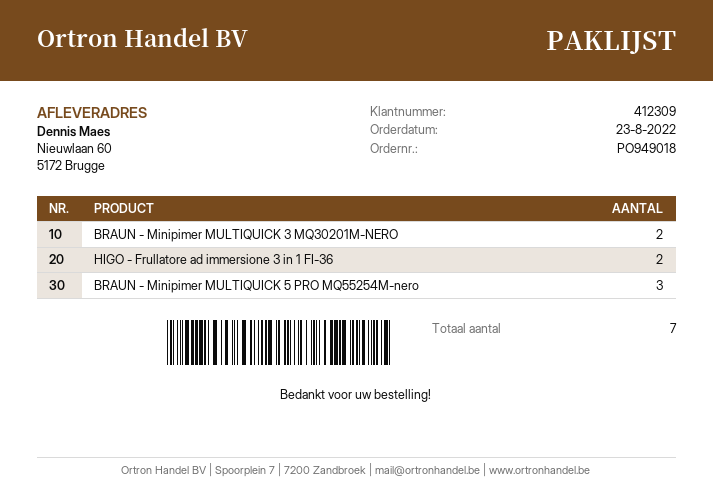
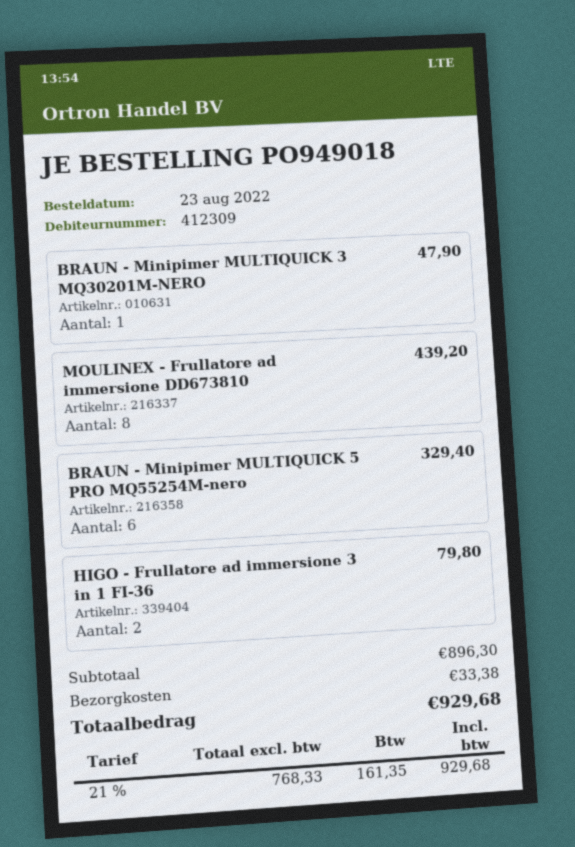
BRAUN - Minipimer MULTIQUICK 3 MQ30201M-NERO: 2 -> 1
BRAUN - Minipimer MULTIQUICK 5 PRO MQ55254M-nero: 3 -> 6
MOULINEX - Frullatore ad immersione DD673810: none -> 8

